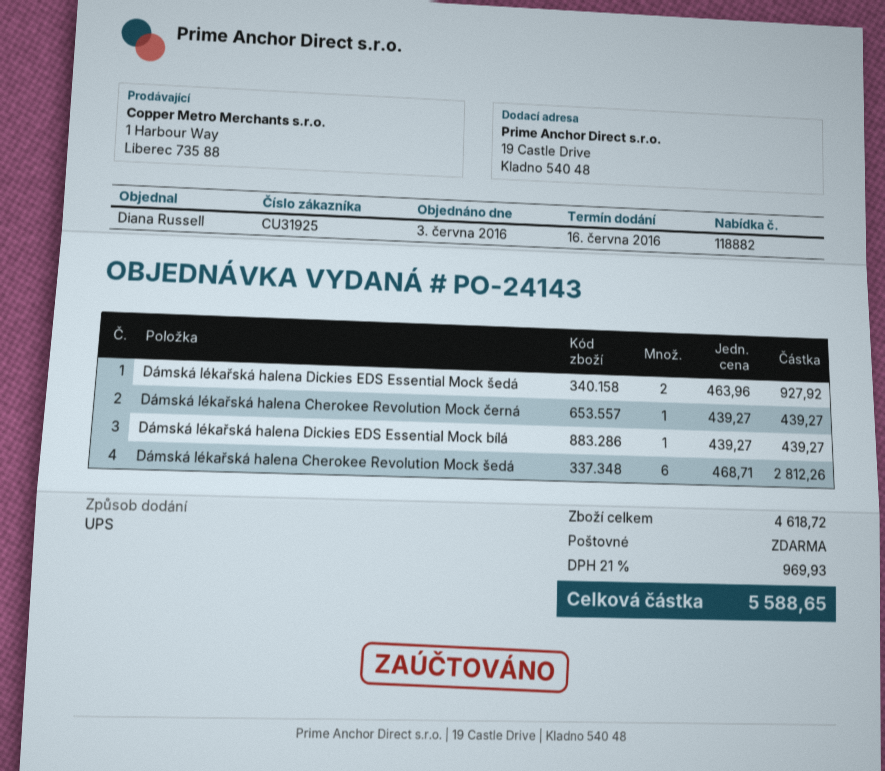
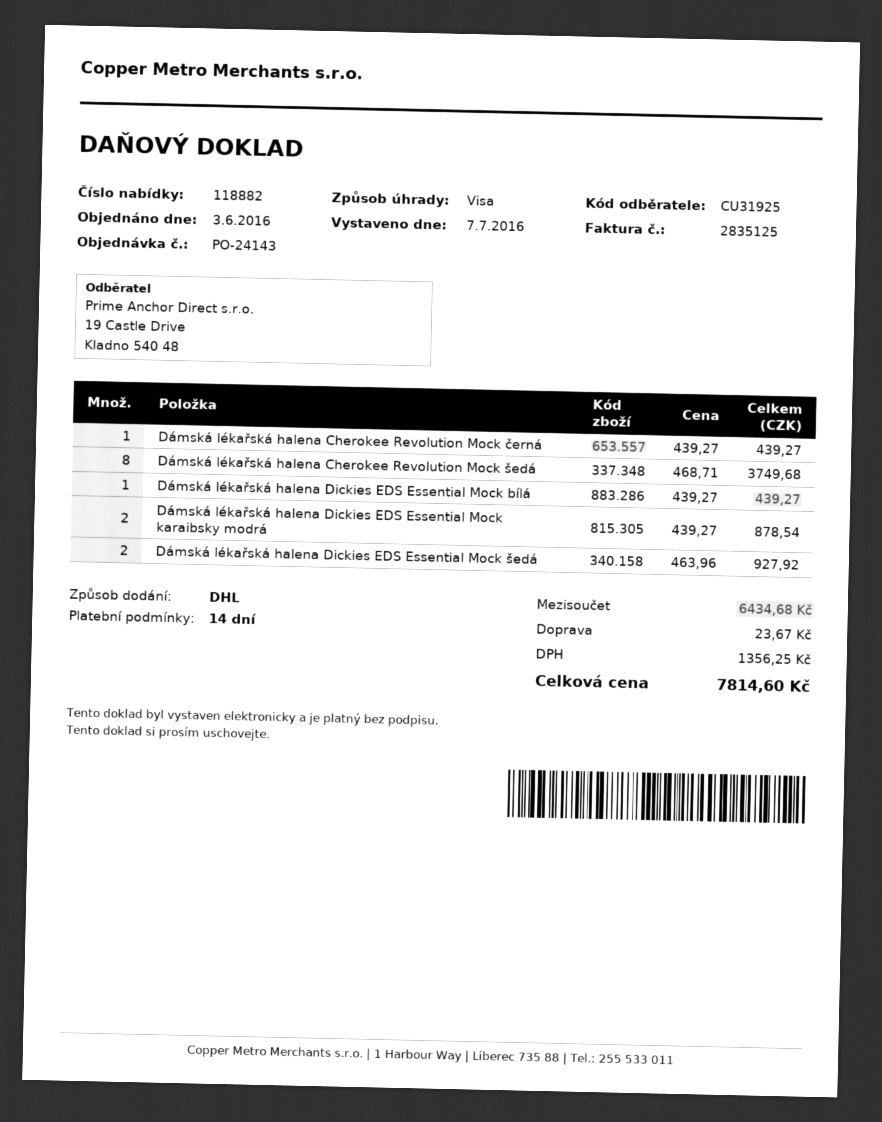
shipping method: UPS -> DHL
Dámská lékařská halena Cherokee Revolution Mock šedá: 6 x 468.71 = 2812.26 -> 8 x 468.71 = 3749.68
Dámská lékařská halena Dickies EDS Essential Mock karaibsky modrá: none -> 2 x 439.27 = 878.54
subtotal: 4618.72 -> 6434.68
shipping: 0.00 -> 23.67
tax: 969.93 -> 1356.25
total: 5588.65 -> 7814.60

